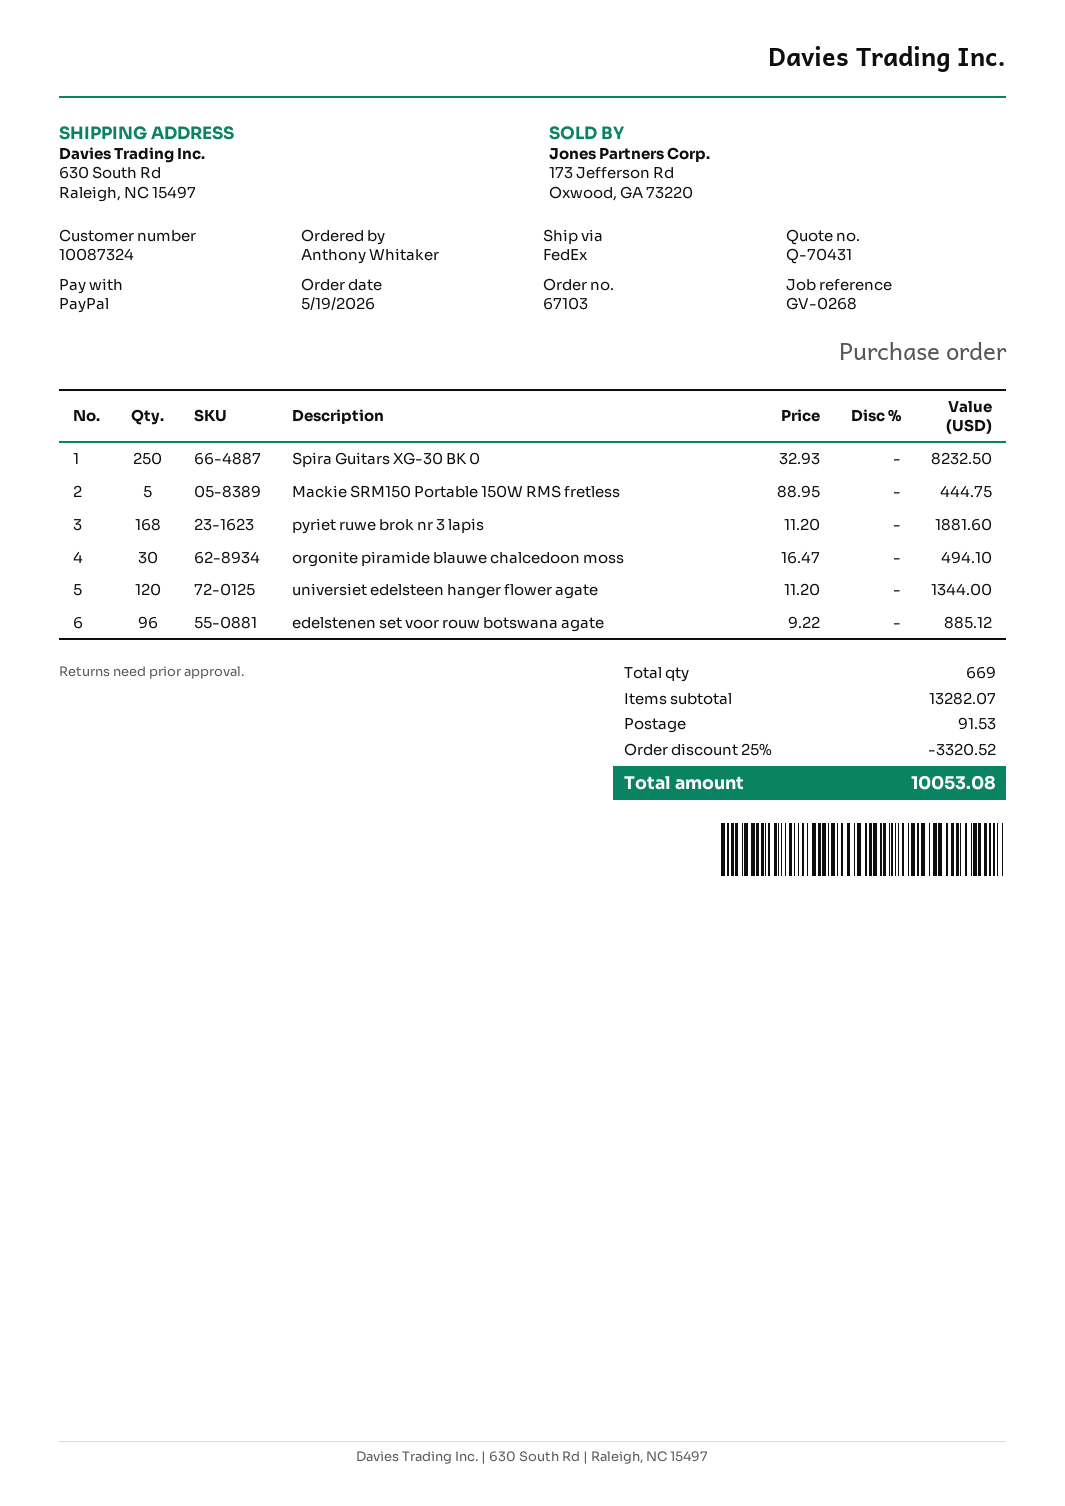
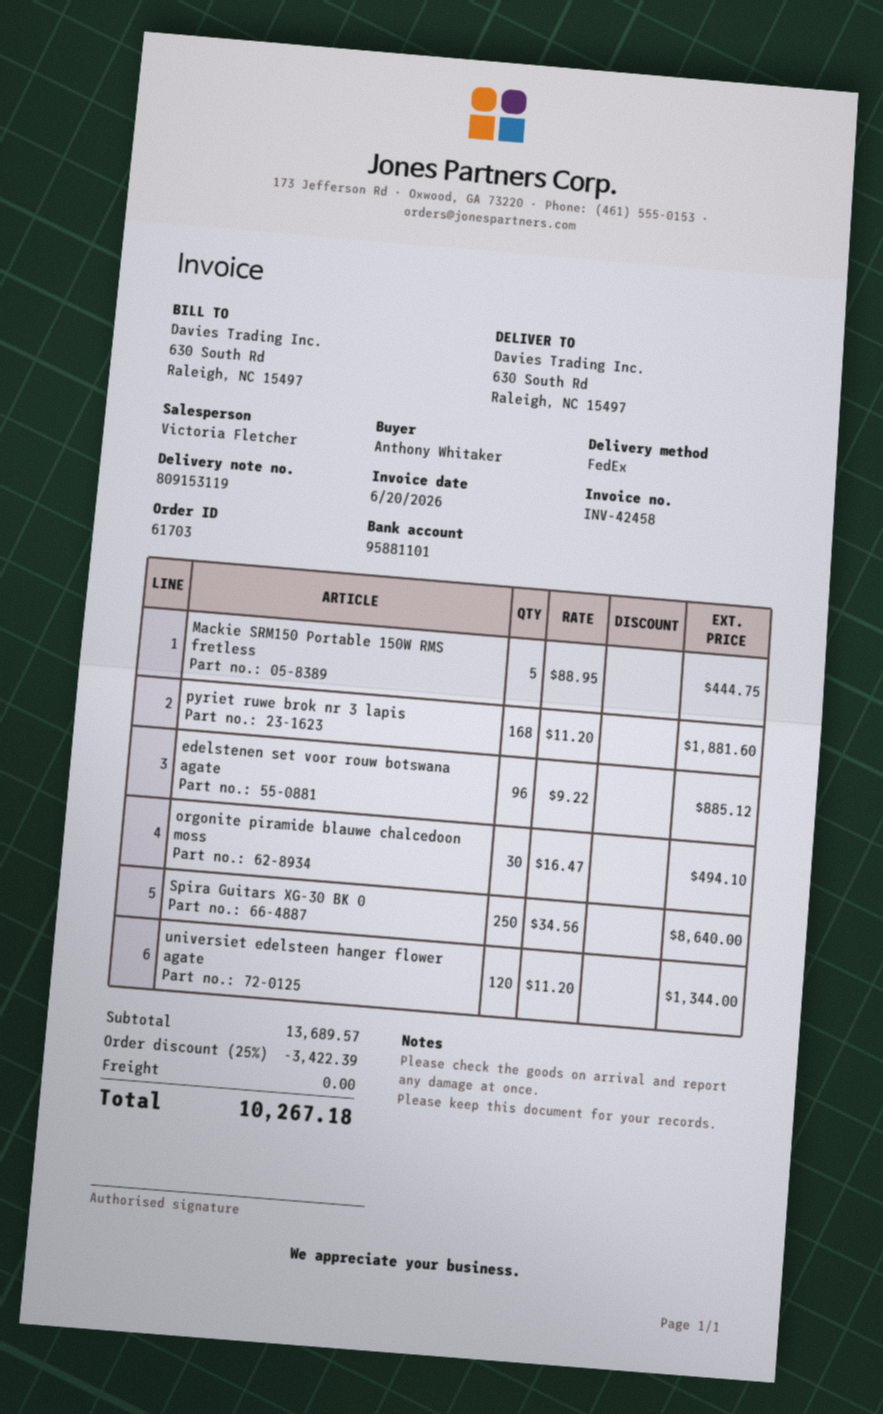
order number: 67103 -> 61703
Spira Guitars XG-30 BK 0: 250 x 32.93 = 8232.50 -> 250 x 34.56 = 8640.00
subtotal: 13282.07 -> 13689.57
discount: 25% = 3320.52 -> 25% = 3422.39
shipping: 91.53 -> 0.00
total: 10053.08 -> 10267.18

